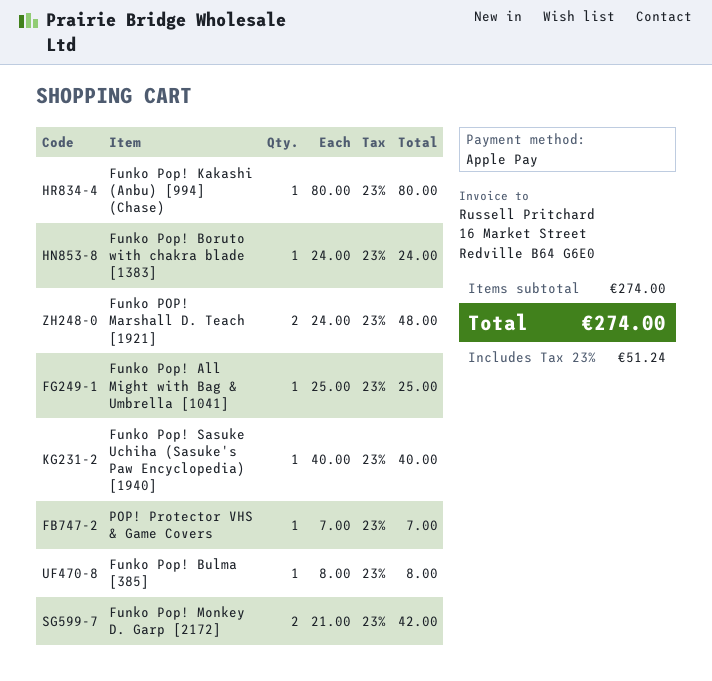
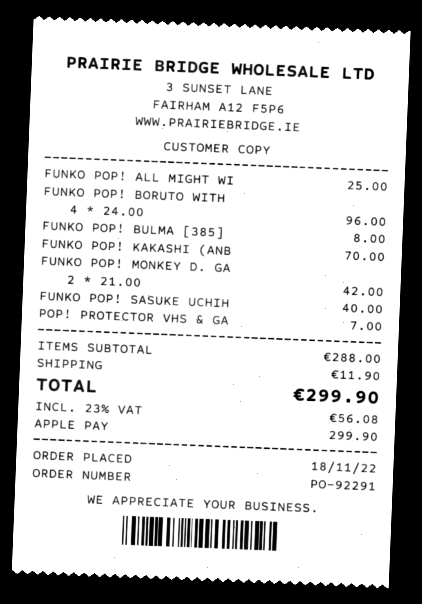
Funko Pop! Kakashi (Anbu) [994] (Chase): 1 x 80.00 = 80.00 -> 1 x 70.00 = 70.00
Funko Pop! Boruto with chakra blade [1383]: 1 x 24.00 = 24.00 -> 4 x 24.00 = 96.00
Funko POP! Marshall D. Teach [1921]: 2 x 24.00 = 48.00 -> none
subtotal: 274.00 -> 288.00
shipping: none -> 11.90
tax: 23% = 51.24 -> 23% = 56.08
total: 274.00 -> 299.90

